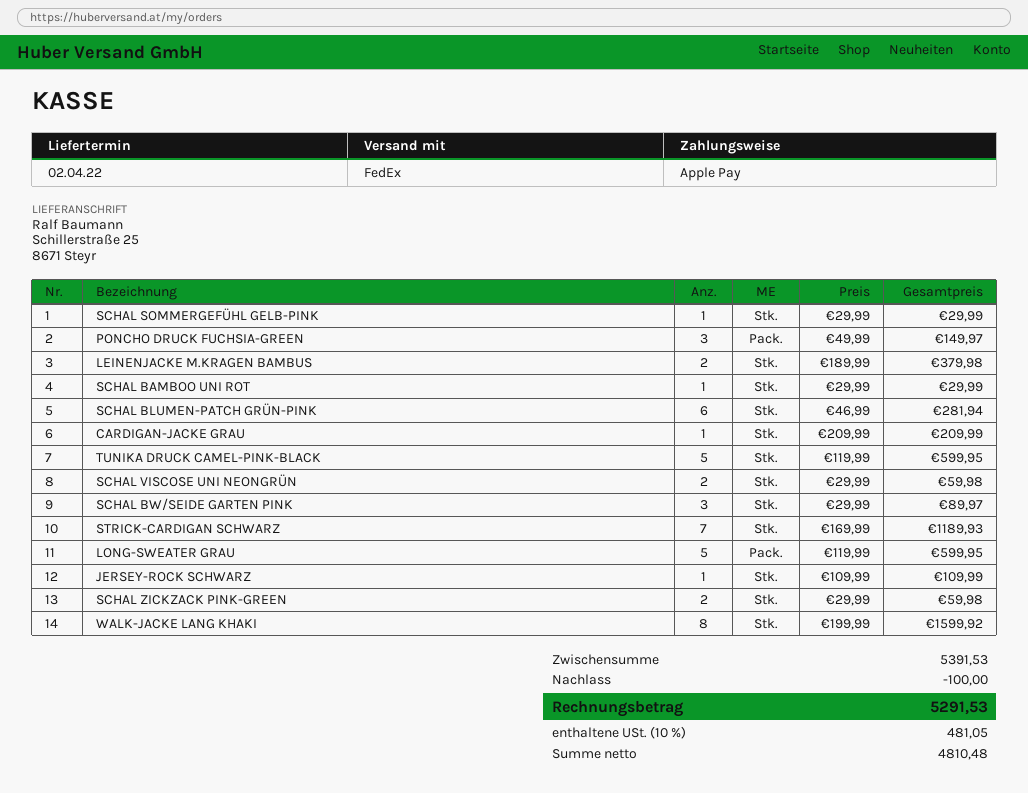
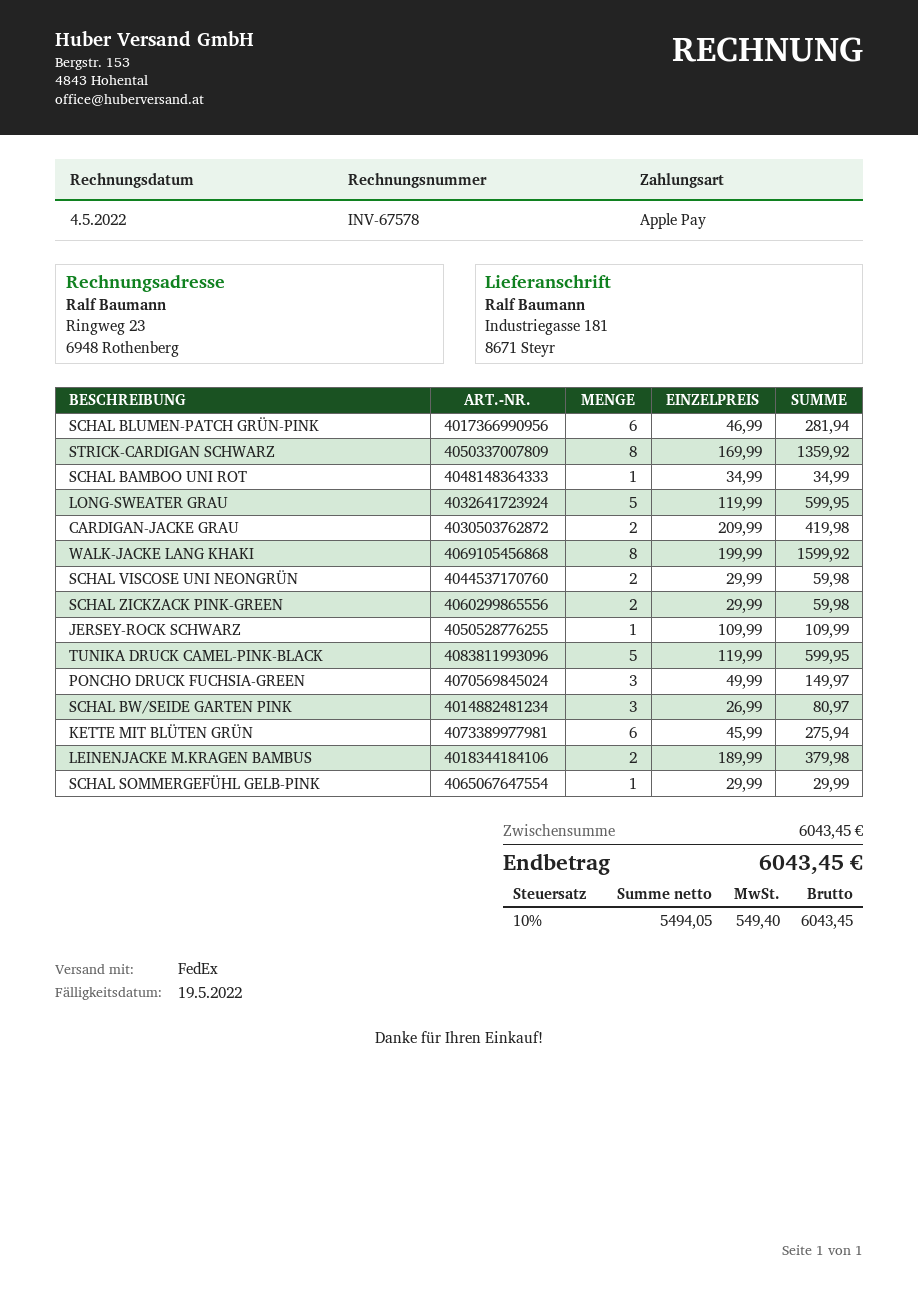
ship to: Schillerstraße 25, 8671 Steyr -> Industriegasse 181, 8671 Steyr
SCHAL BAMBOO UNI ROT: 1 x 29.99 = 29.99 -> 1 x 34.99 = 34.99
CARDIGAN-JACKE GRAU: 1 x 209.99 = 209.99 -> 2 x 209.99 = 419.98
SCHAL BW/SEIDE GARTEN PINK: 3 x 29.99 = 89.97 -> 3 x 26.99 = 80.97
STRICK-CARDIGAN SCHWARZ: 7 x 169.99 = 1189.93 -> 8 x 169.99 = 1359.92
KETTE MIT BLÜTEN GRÜN: none -> 6 x 45.99 = 275.94
subtotal: 5391.53 -> 6043.45
discount: 100.00 -> none
net: 4810.48 -> 5494.05
tax: 10% = 481.05 -> 10% = 549.40
total: 5291.53 -> 6043.45

